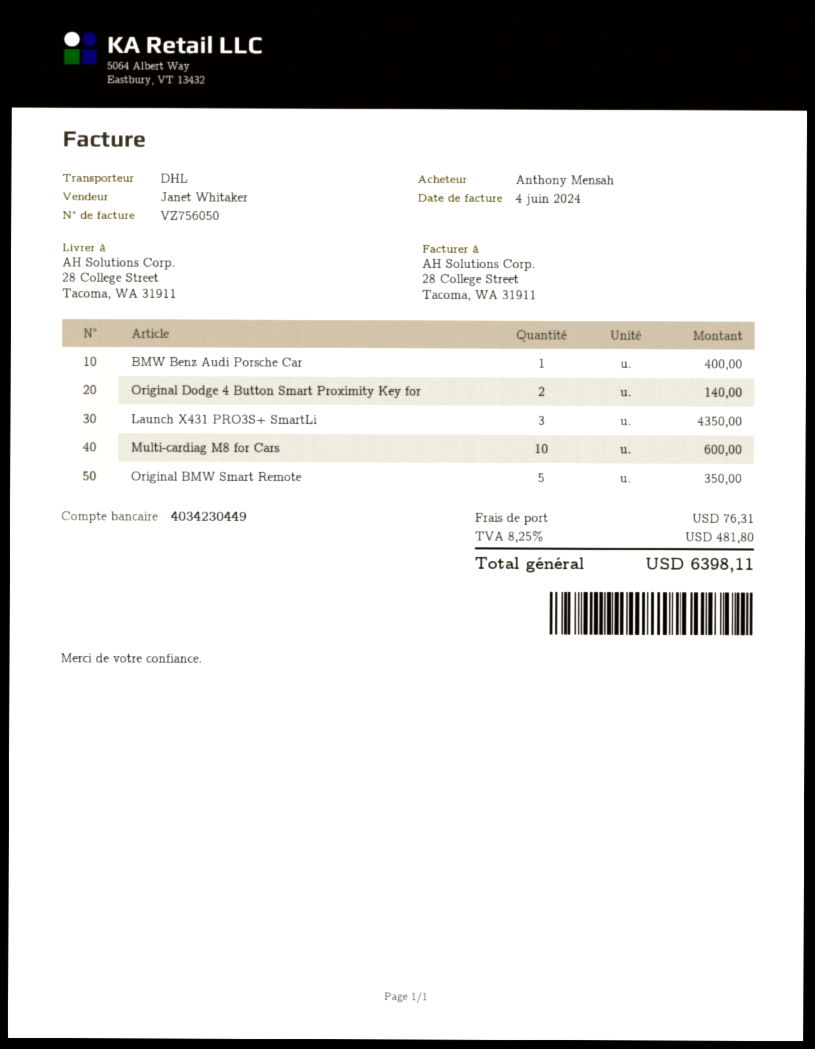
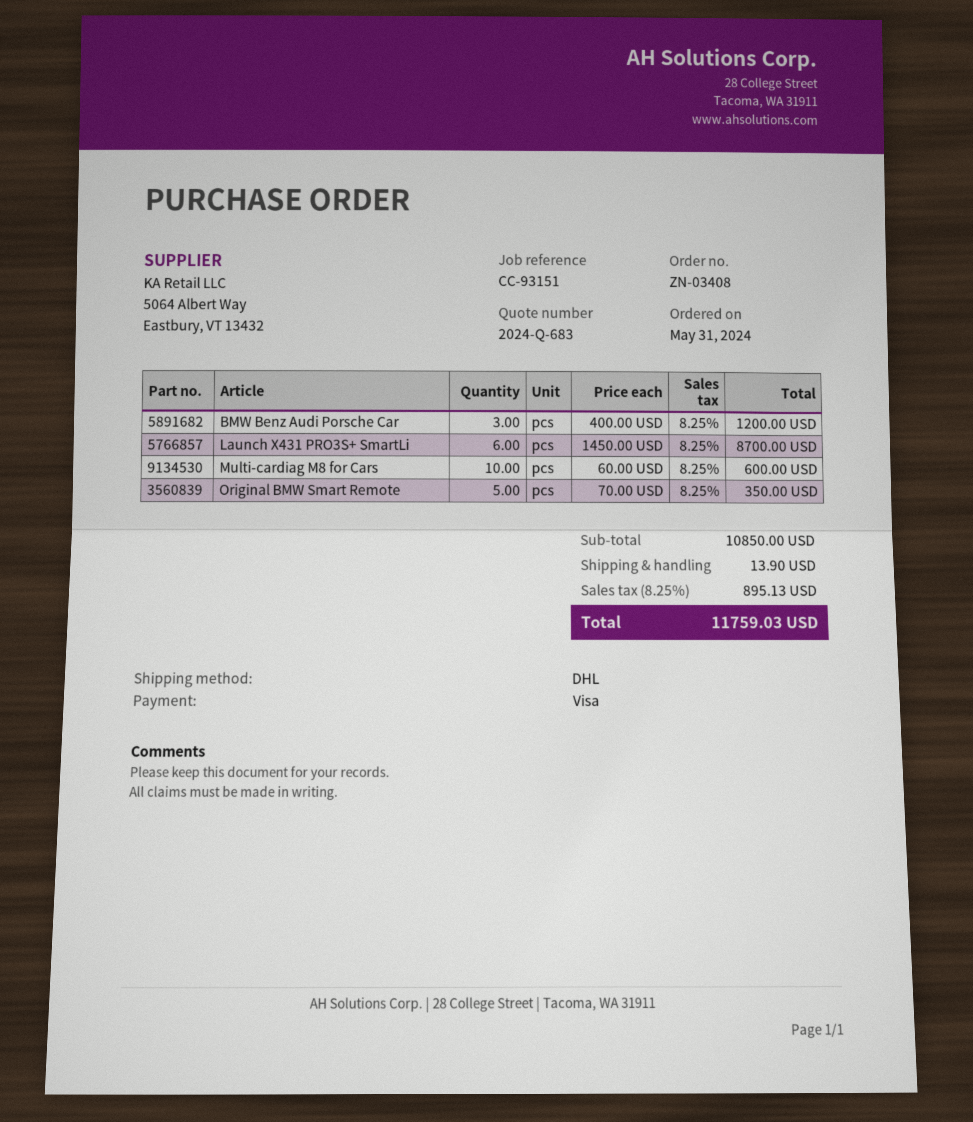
BMW Benz Audi Porsche Car: 1 for 400.00 -> 3 for 1200.00
Original Dodge 4 Button Smart Proximity Key for: 2 for 140.00 -> none
Launch X431 PRO3S+ SmartLi: 3 for 4350.00 -> 6 for 8700.00
shipping: 76.31 -> 13.90
tax: 8.25% = 481.80 -> 8.25% = 895.13
total: 6398.11 -> 11759.03

